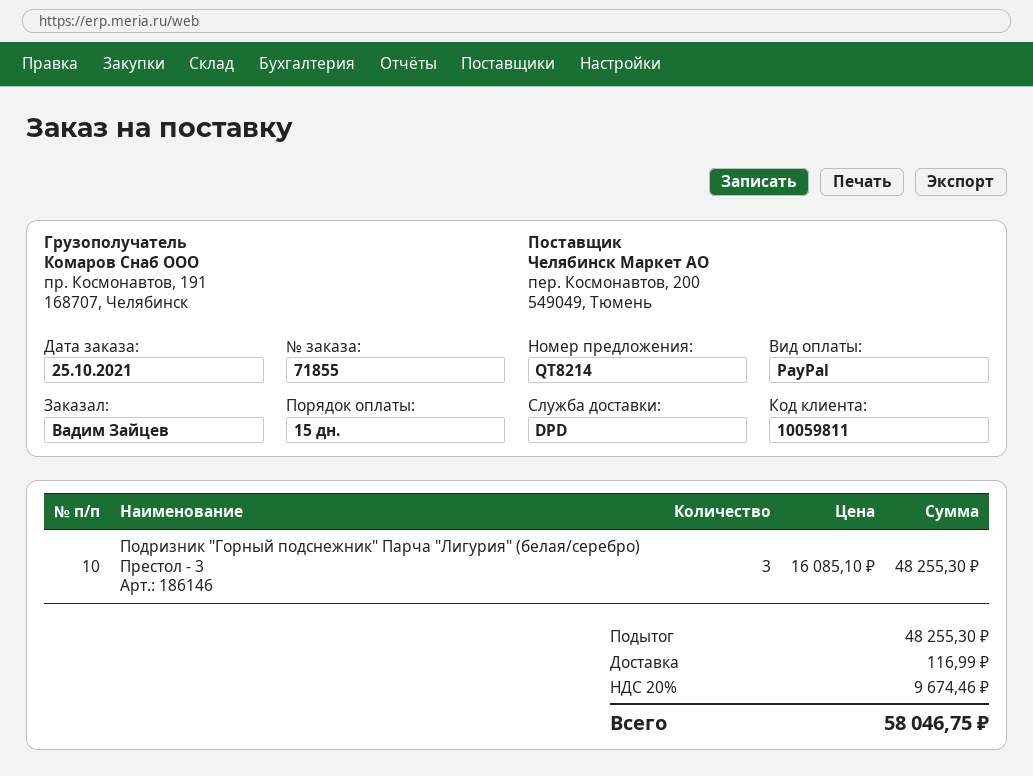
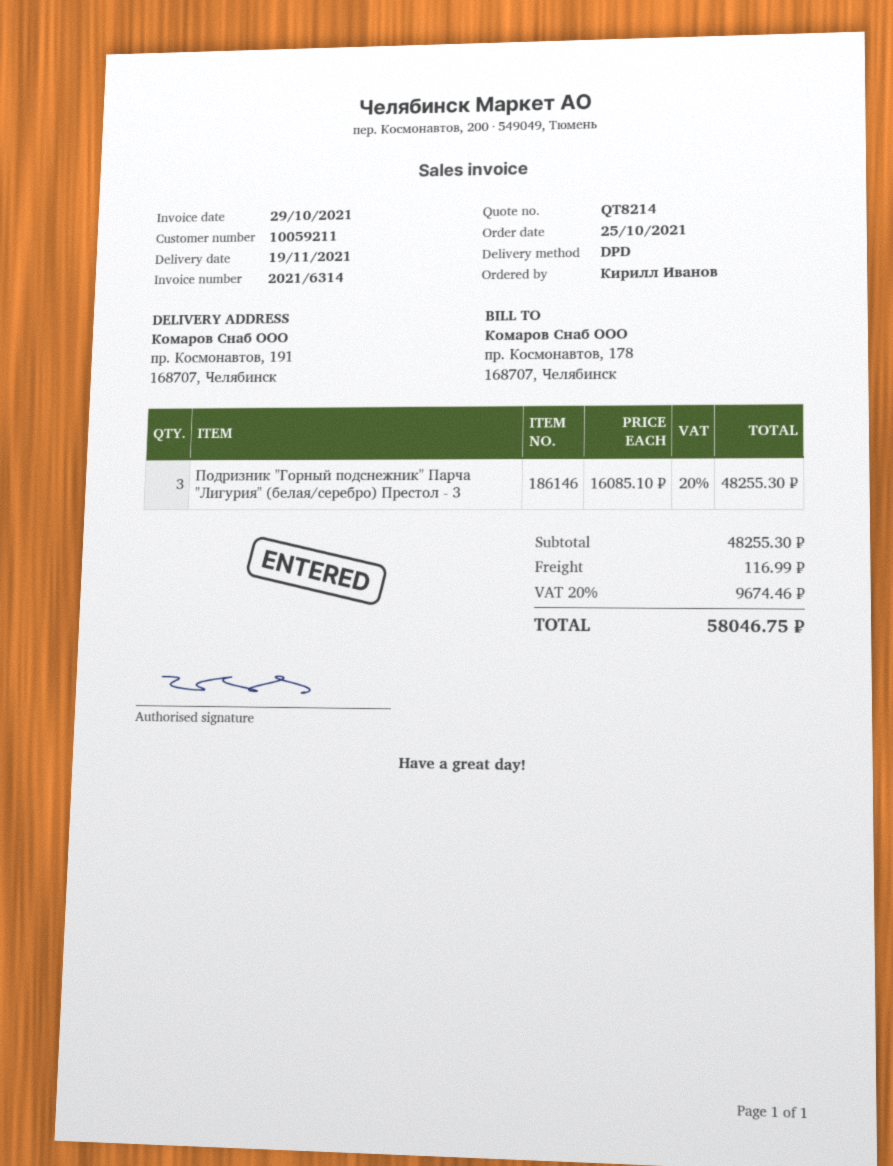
customer number: 10059811 -> 10059211
ordered by: Вадим Зайцев -> Кирилл Иванов

